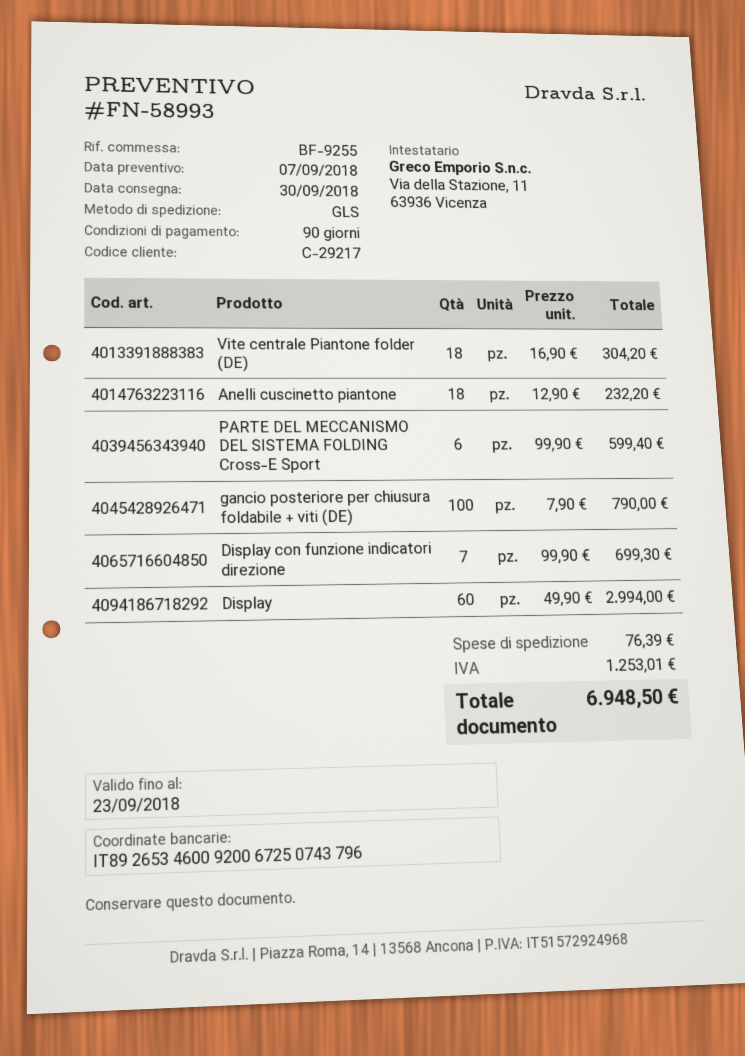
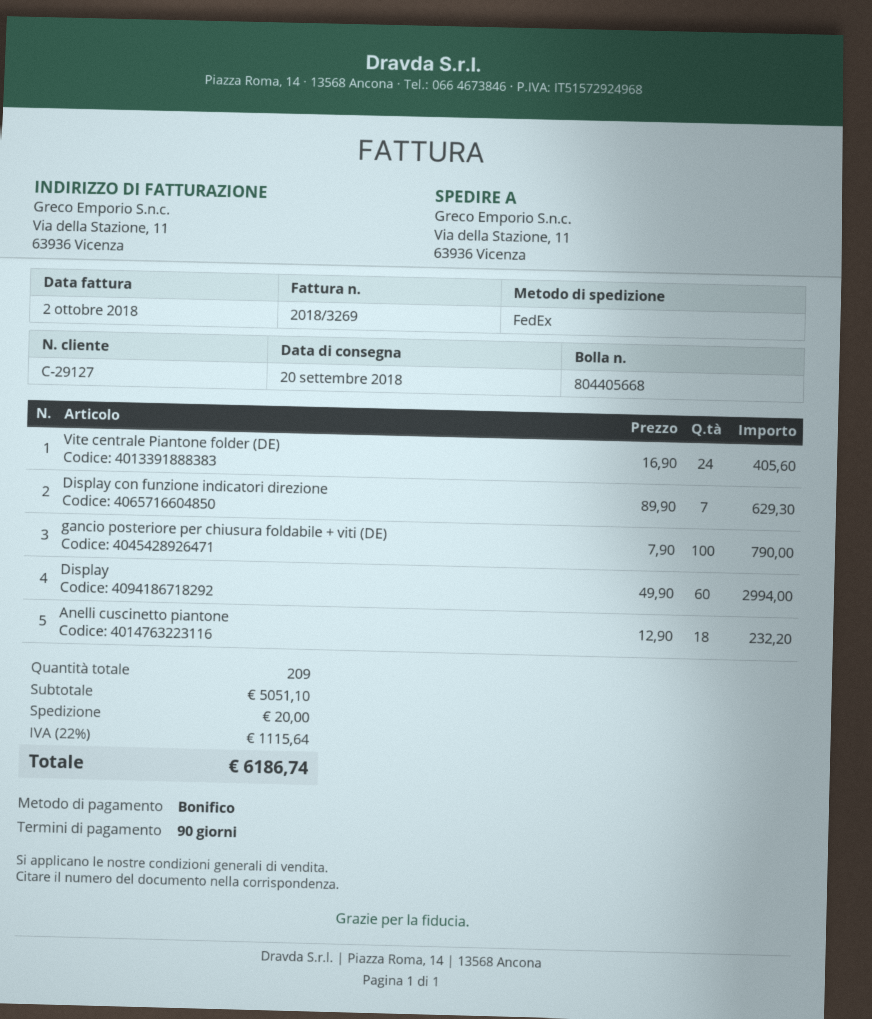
delivery date: 2018-09-30 -> 2018-09-20
customer number: C-29217 -> C-29127
shipping method: GLS -> FedEx
Vite centrale Piantone folder (DE): 18 x 16.90 = 304.20 -> 24 x 16.90 = 405.60
PARTE DEL MECCANISMO DEL SISTEMA FOLDING Cross-E Sport: 6 x 99.90 = 599.40 -> none
Display con funzione indicatori direzione: 7 x 99.90 = 699.30 -> 7 x 89.90 = 629.30
shipping: 76.39 -> 20.00
tax: 1253.01 -> 1115.64
total: 6948.50 -> 6186.74

